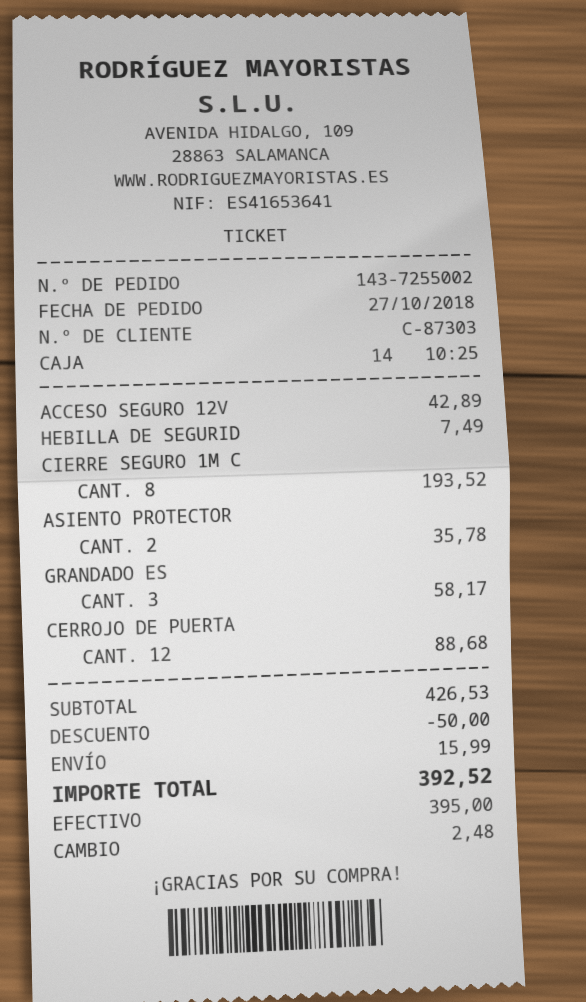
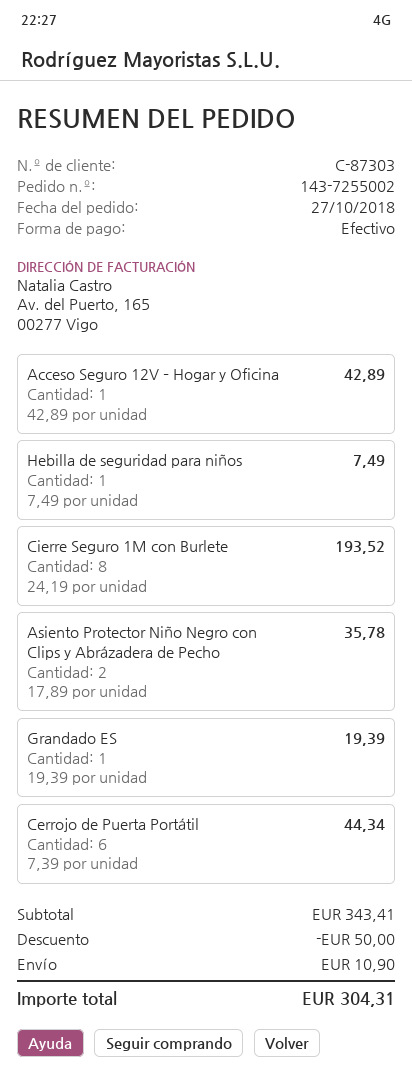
GRANDADO ES: 3 for 58.17 -> 1 for 19.39
CERROJO DE PUERTA: 12 for 88.68 -> 6 for 44.34
subtotal: 426.53 -> 343.41
shipping: 15.99 -> 10.90
total: 392.52 -> 304.31

